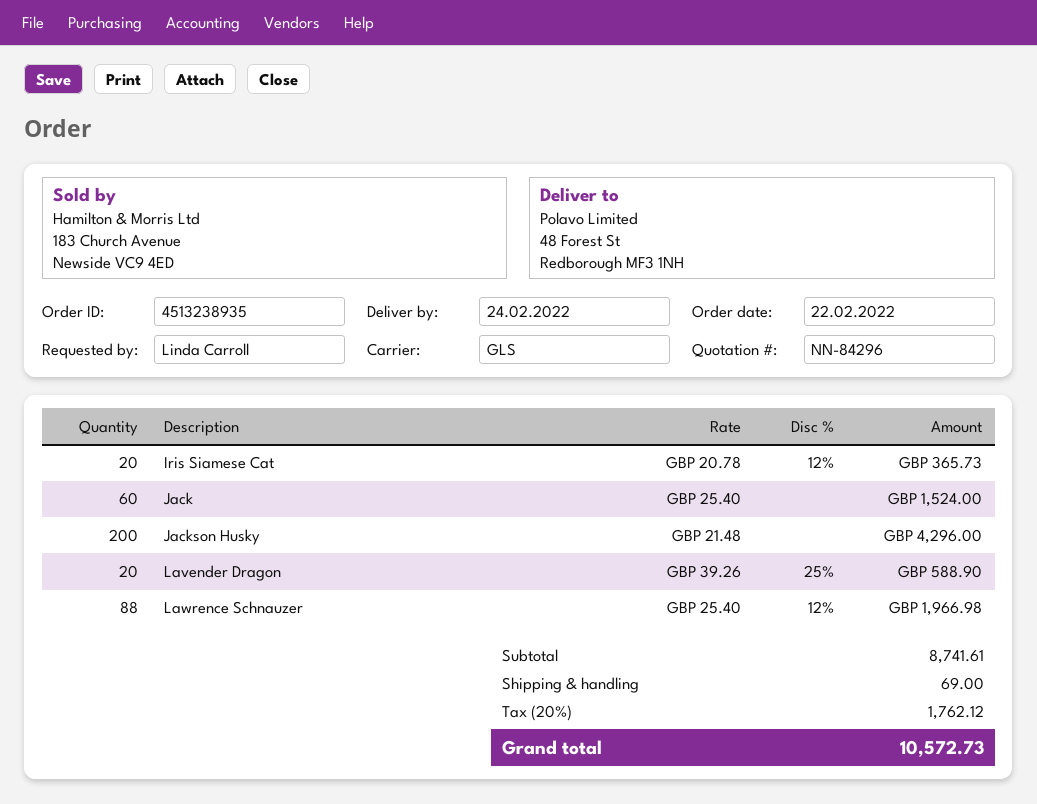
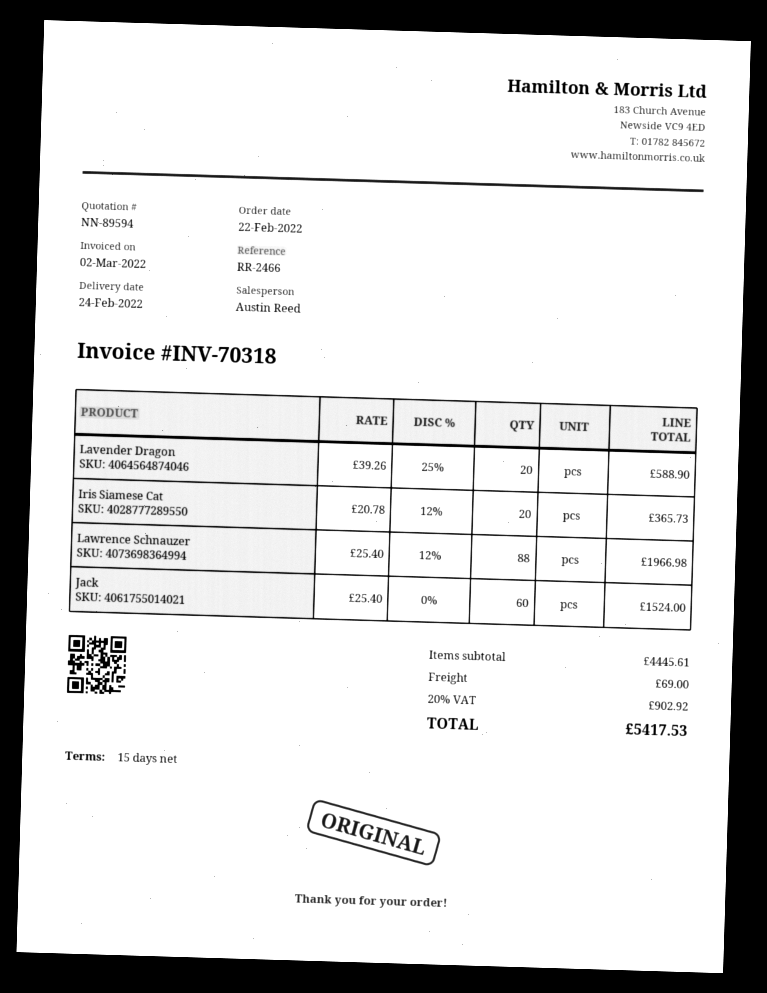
quote number: NN-84296 -> NN-89594
Jackson Husky: 200 x 21.48 = 4296.00 -> none
subtotal: 8741.61 -> 4445.61
tax: 20% = 1762.12 -> 20% = 902.92
total: 10572.73 -> 5417.53

